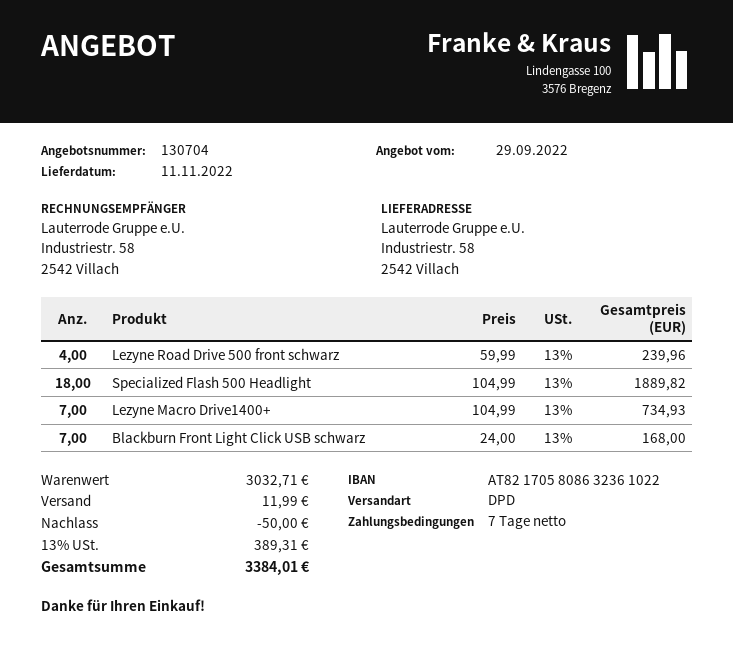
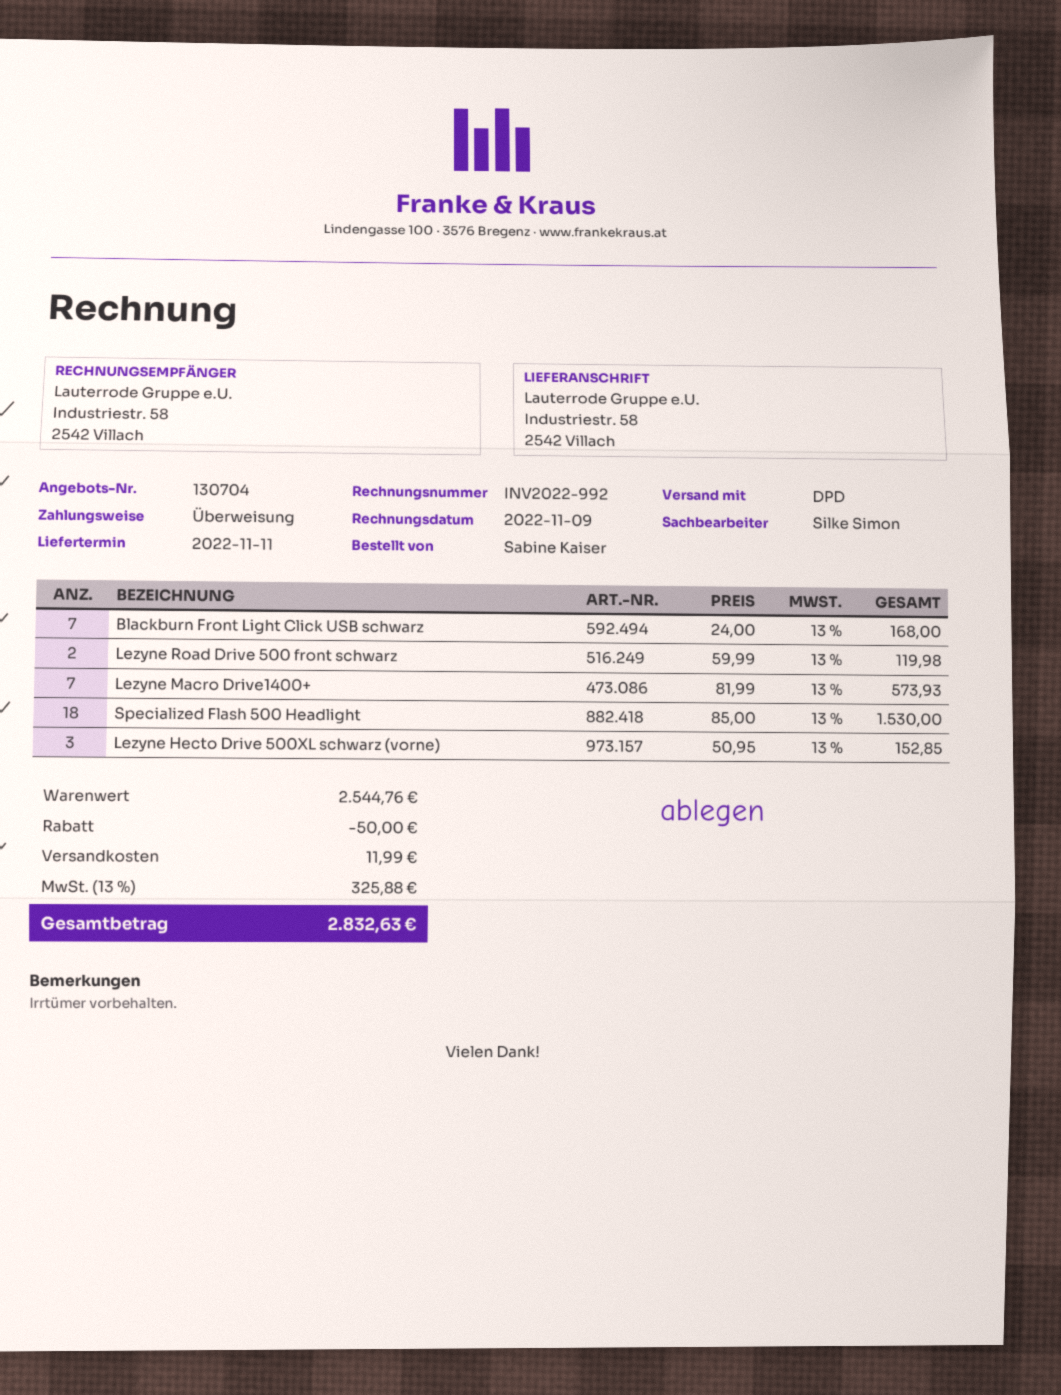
Lezyne Road Drive 500 front schwarz: 4 x 59.99 = 239.96 -> 2 x 59.99 = 119.98
Specialized Flash 500 Headlight: 18 x 104.99 = 1889.82 -> 18 x 85.00 = 1530.00
Lezyne Macro Drive1400+: 7 x 104.99 = 734.93 -> 7 x 81.99 = 573.93
Lezyne Hecto Drive 500XL schwarz (vorne): none -> 3 x 50.95 = 152.85
subtotal: 3032.71 -> 2544.76
tax: 13% = 389.31 -> 13% = 325.88
total: 3384.01 -> 2832.63

